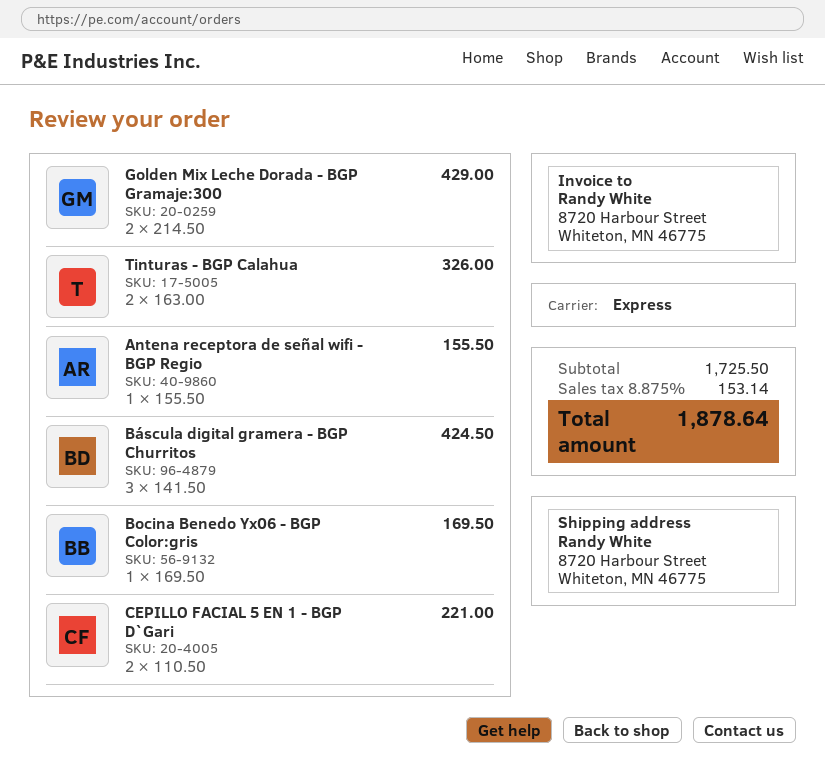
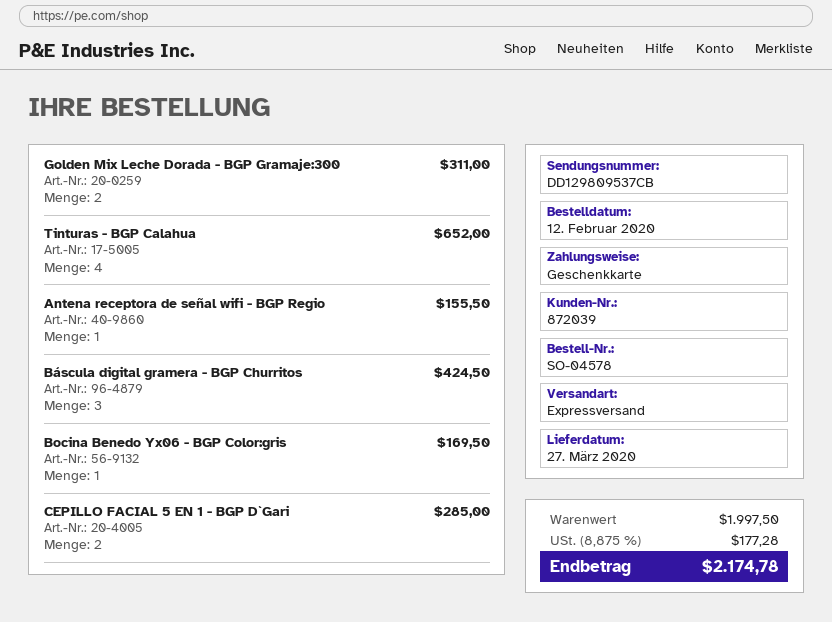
Golden Mix Leche Dorada - BGP Gramaje:300: 2 for 429.00 -> 2 for 311.00
Tinturas - BGP Calahua: 2 for 326.00 -> 4 for 652.00
CEPILLO FACIAL 5 EN 1 - BGP D`Gari: 2 for 221.00 -> 2 for 285.00
subtotal: 1725.50 -> 1997.50
tax: 8.875% = 153.14 -> 8.875% = 177.28
total: 1878.64 -> 2174.78

